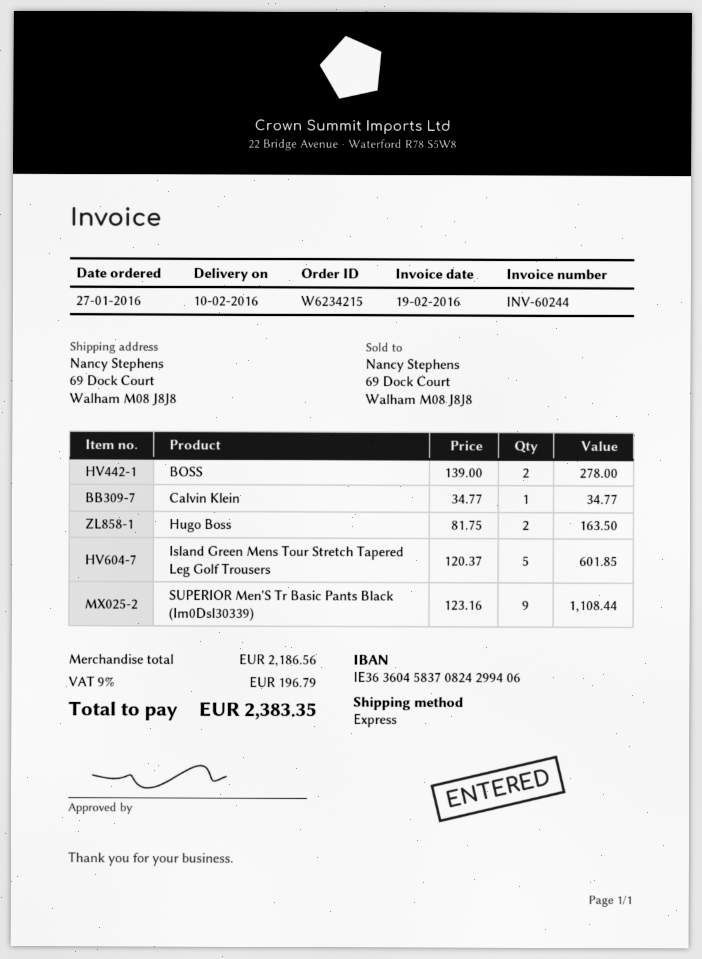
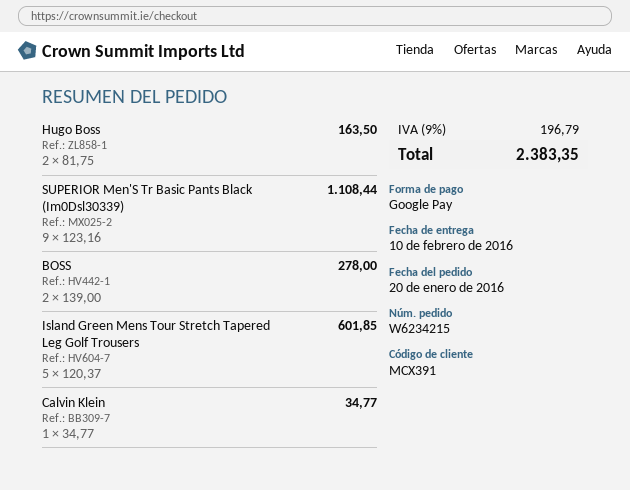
order date: 2016-01-27 -> 2016-01-20

